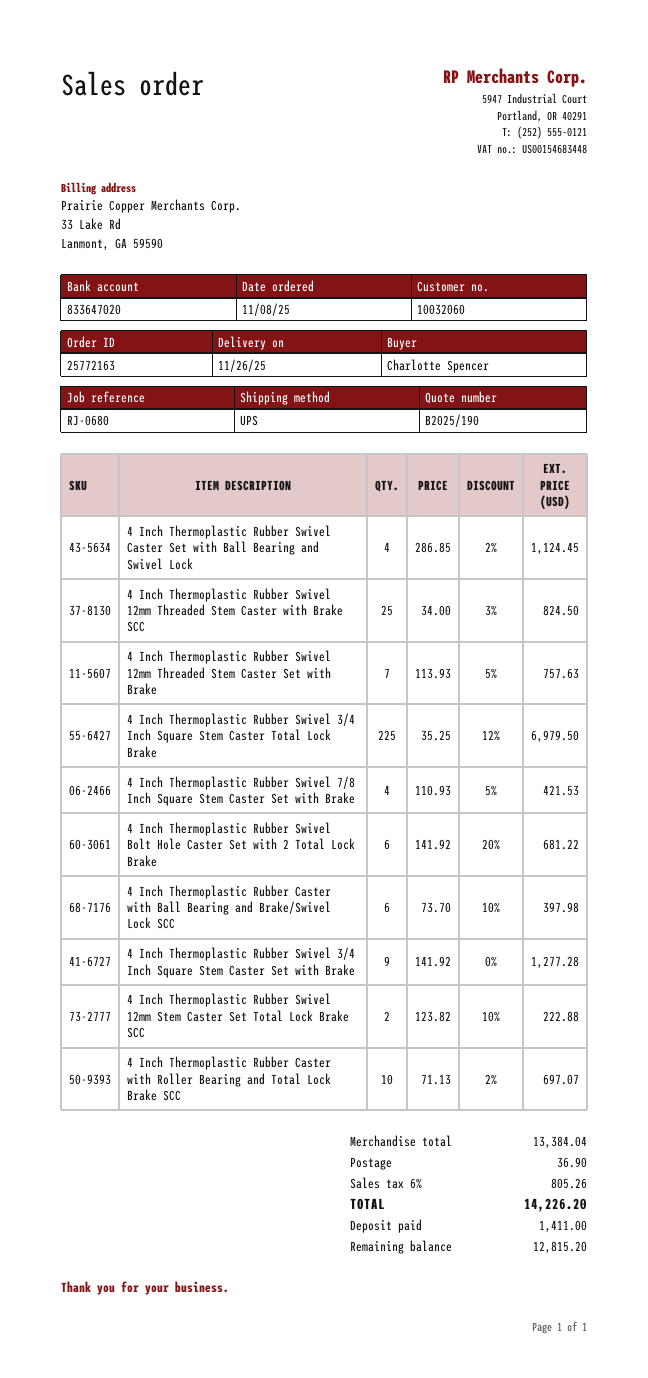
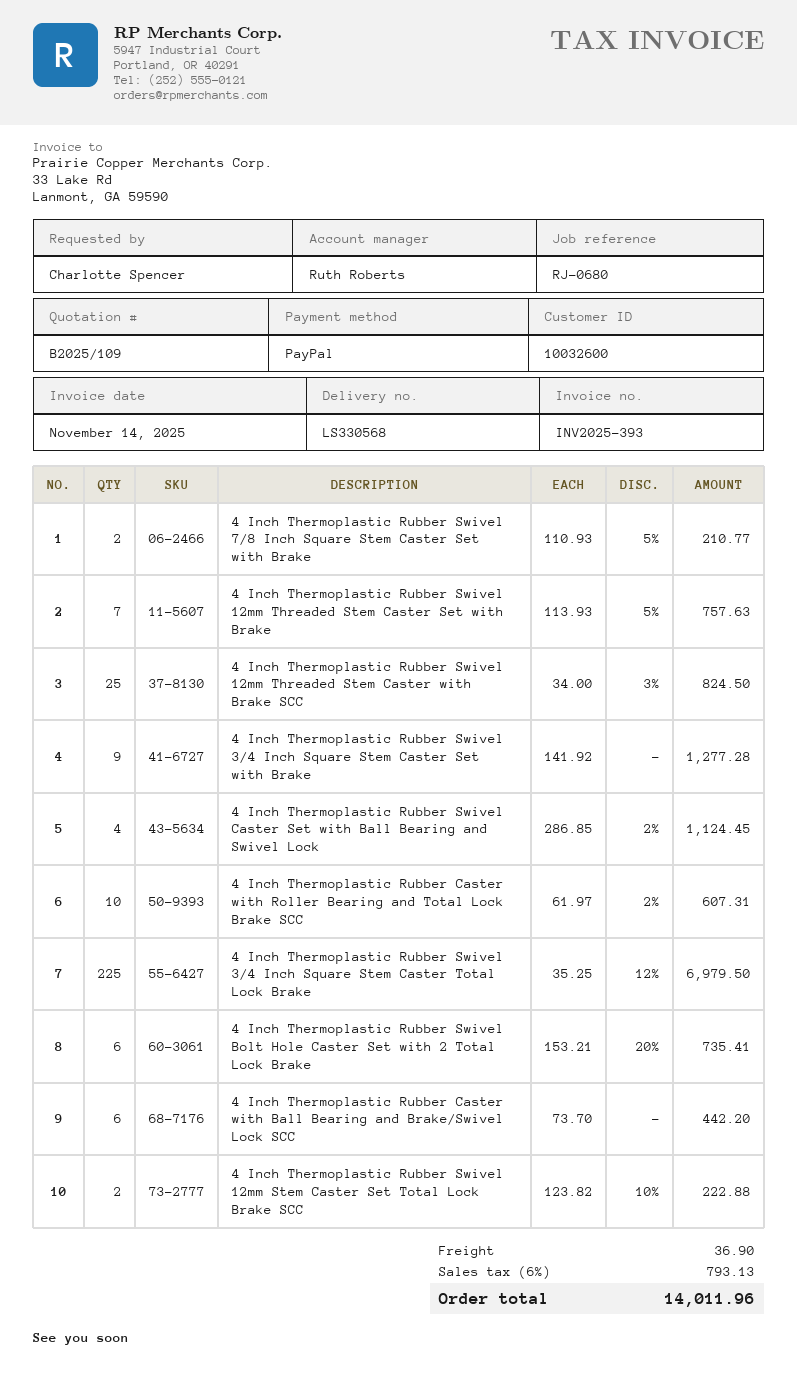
quote number: B2025/190 -> B2025/109
customer number: 10032060 -> 10032600
4 Inch Thermoplastic Rubber Swivel 7/8 Inch Square Stem Caster Set with Brake: 4 x 110.93 - 5% = 421.53 -> 2 x 110.93 - 5% = 210.77
4 Inch Thermoplastic Rubber Swivel Bolt Hole Caster Set with 2 Total Lock Brake: 6 x 141.92 - 20% = 681.22 -> 6 x 153.21 - 20% = 735.41
4 Inch Thermoplastic Rubber Caster with Ball Bearing and Brake/Swivel Lock SCC: 6 x 73.70 - 10% = 397.98 -> 6 x 73.70 = 442.20
4 Inch Thermoplastic Rubber Caster with Roller Bearing and Total Lock Brake SCC: 10 x 71.13 - 2% = 697.07 -> 10 x 61.97 - 2% = 607.31
tax: 6% = 805.26 -> 6% = 793.13
total: 14226.20 -> 14011.96

